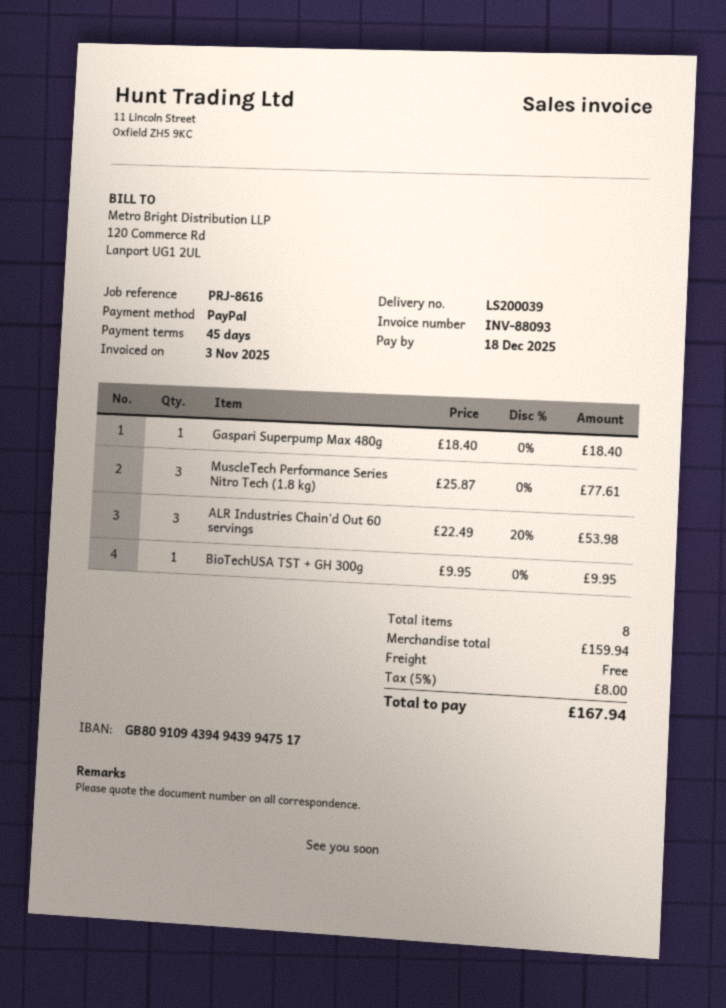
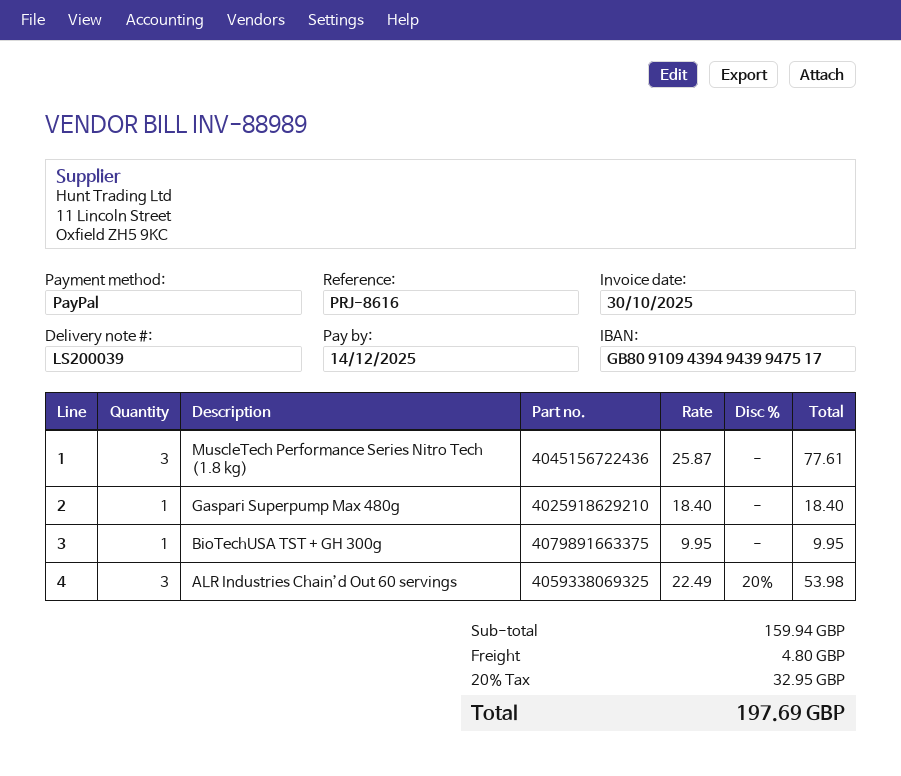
invoice number: INV-88093 -> INV-88989
invoice date: 2025-11-03 -> 2025-10-30
due date: 2025-12-18 -> 2025-12-14
shipping: 0.00 -> 4.80
tax: 5% = 8.00 -> 20% = 32.95
total: 167.94 -> 197.69

